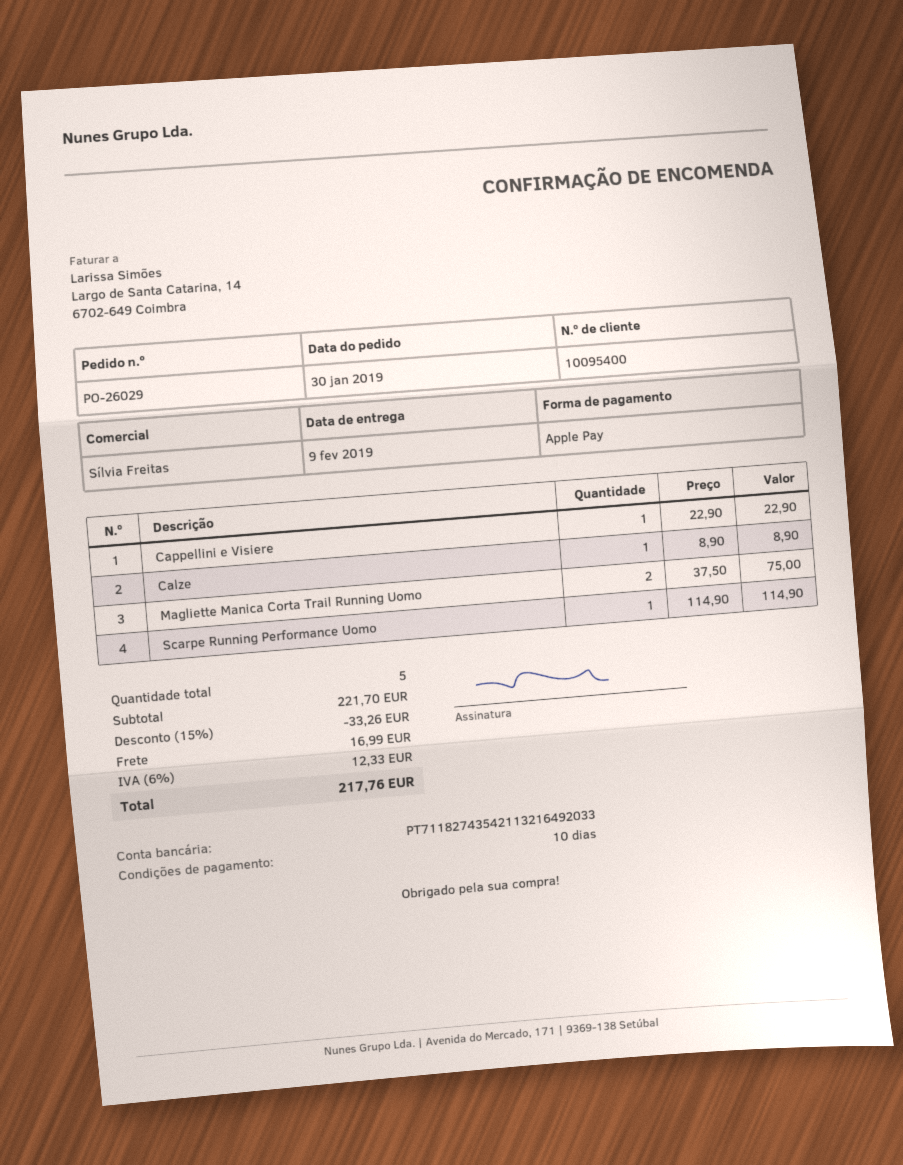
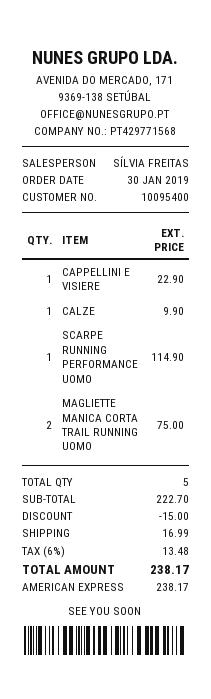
payment method: Apple Pay -> American Express
Calze: 1 for 8.90 -> 1 for 9.90
subtotal: 221.70 -> 222.70
discount: 33.26 -> 15.00
tax: 6% = 12.33 -> 6% = 13.48
total: 217.76 -> 238.17

